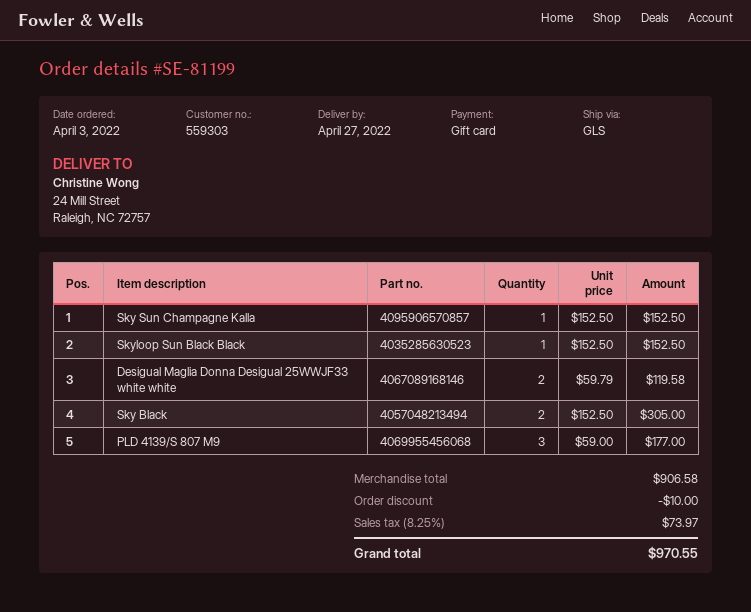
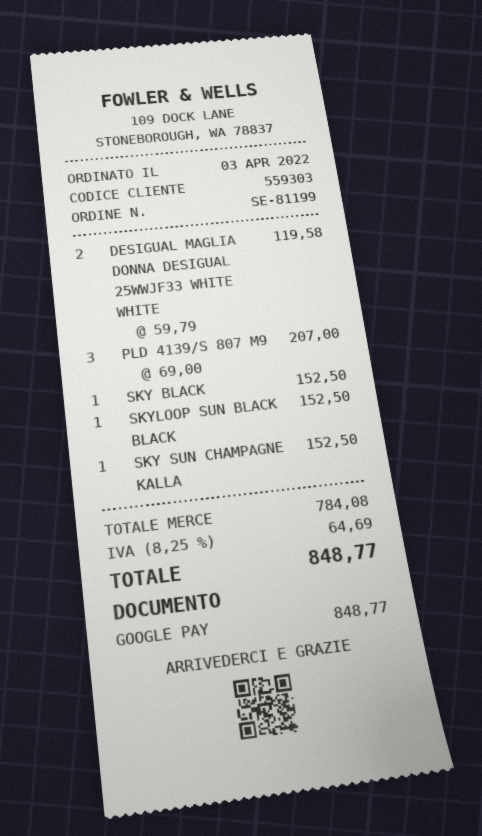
payment method: gift card -> Google Pay
Sky Black: 2 x 152.50 = 305.00 -> 1 x 152.50 = 152.50
PLD 4139/S 807 M9: 3 x 59.00 = 177.00 -> 3 x 69.00 = 207.00
subtotal: 906.58 -> 784.08
discount: 10.00 -> none
tax: 8.25% = 73.97 -> 8.25% = 64.69
total: 970.55 -> 848.77

